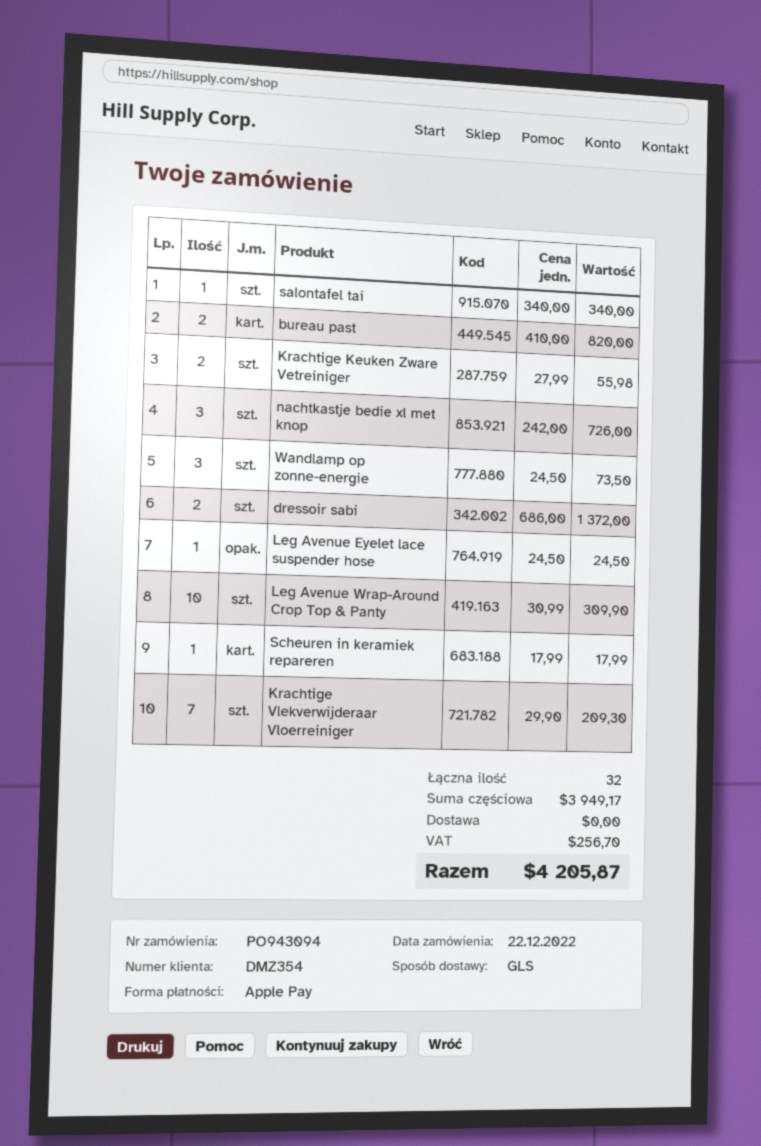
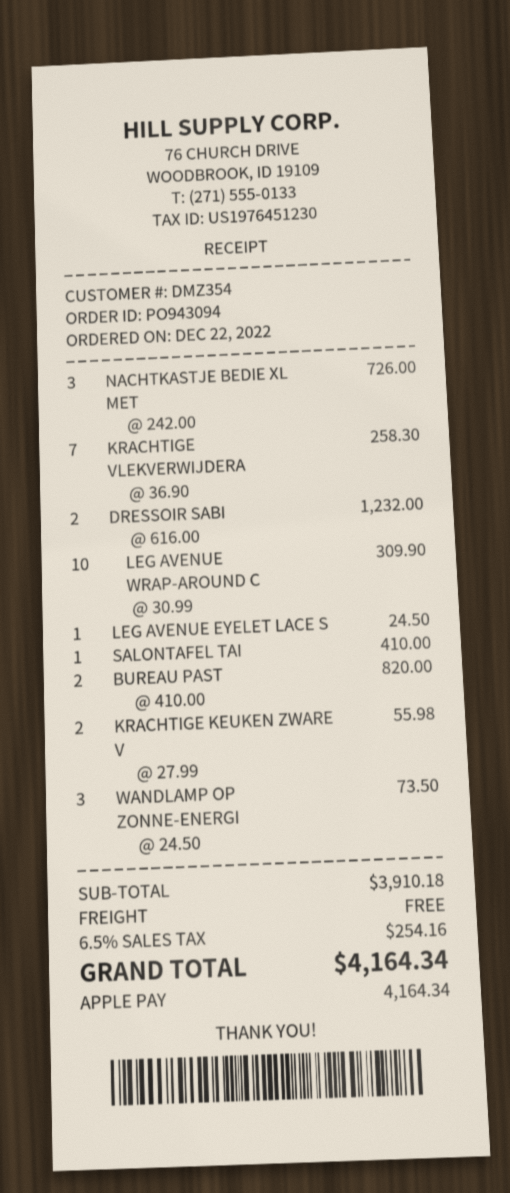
salontafel tai: 1 x 340.00 = 340.00 -> 1 x 410.00 = 410.00
dressoir sabi: 2 x 686.00 = 1372.00 -> 2 x 616.00 = 1232.00
Scheuren in keramiek repareren: 1 x 17.99 = 17.99 -> none
Krachtige Vlekverwijderaar Vloerreiniger: 7 x 29.90 = 209.30 -> 7 x 36.90 = 258.30
subtotal: 3949.17 -> 3910.18
tax: 256.70 -> 254.16
total: 4205.87 -> 4164.34

